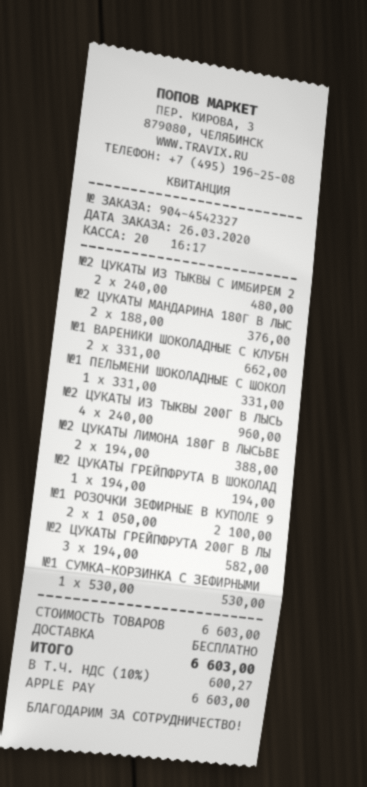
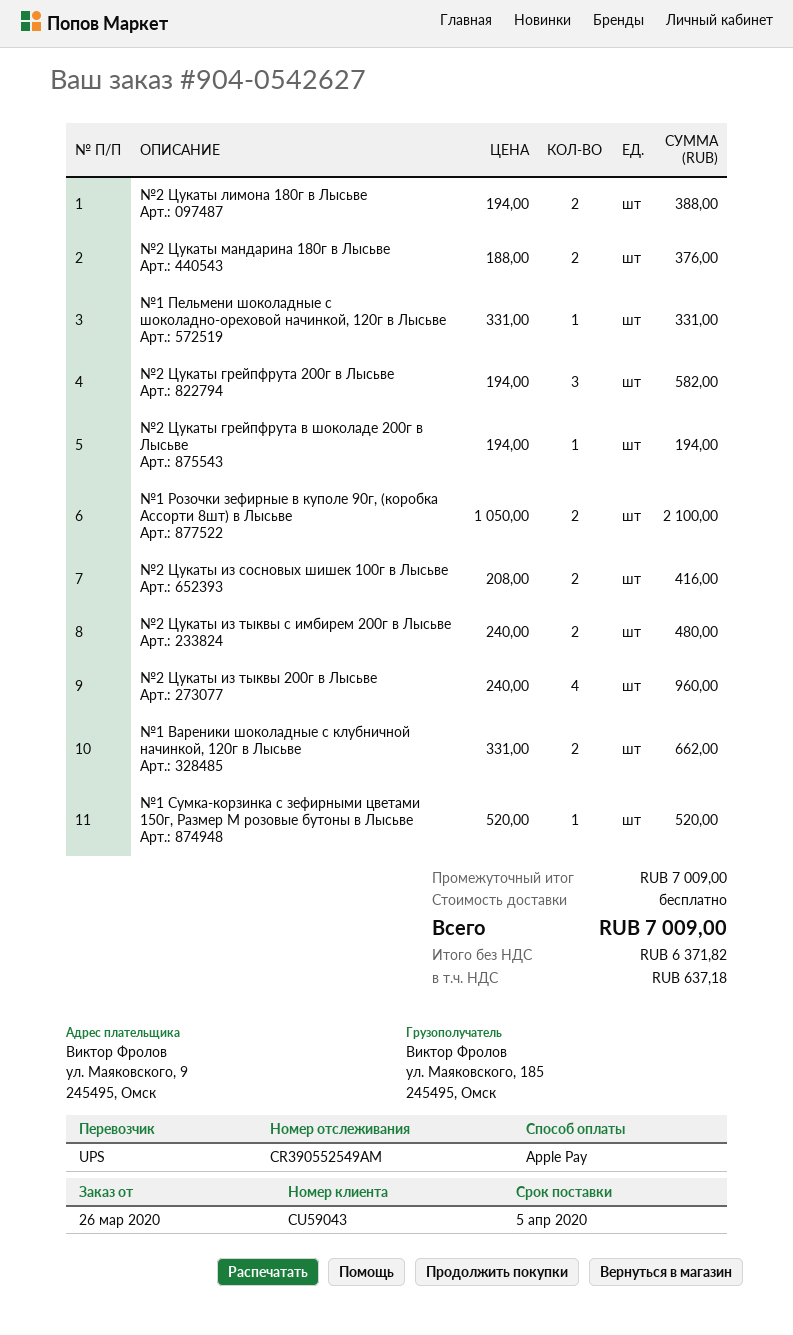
order number: 904-4542327 -> 904-0542627
№1 СУМКА-КОРЗИНКА С ЗЕФИРНЫМИ: 1 x 530.00 = 530.00 -> 1 x 520.00 = 520.00
№2 Цукаты из сосновых шишек 100г в Лысьве: none -> 2 x 208.00 = 416.00
subtotal: 6603.00 -> 7009.00
tax: 600.27 -> 637.18
total: 6603.00 -> 7009.00

